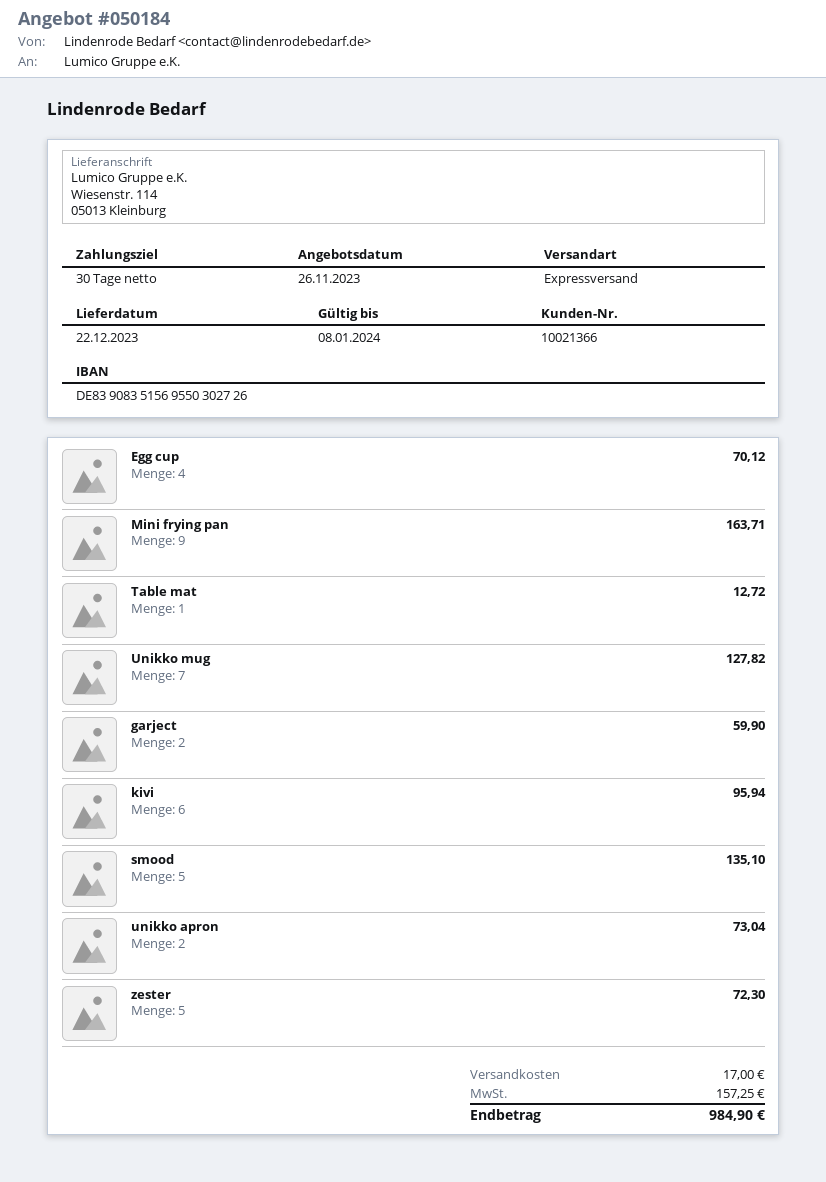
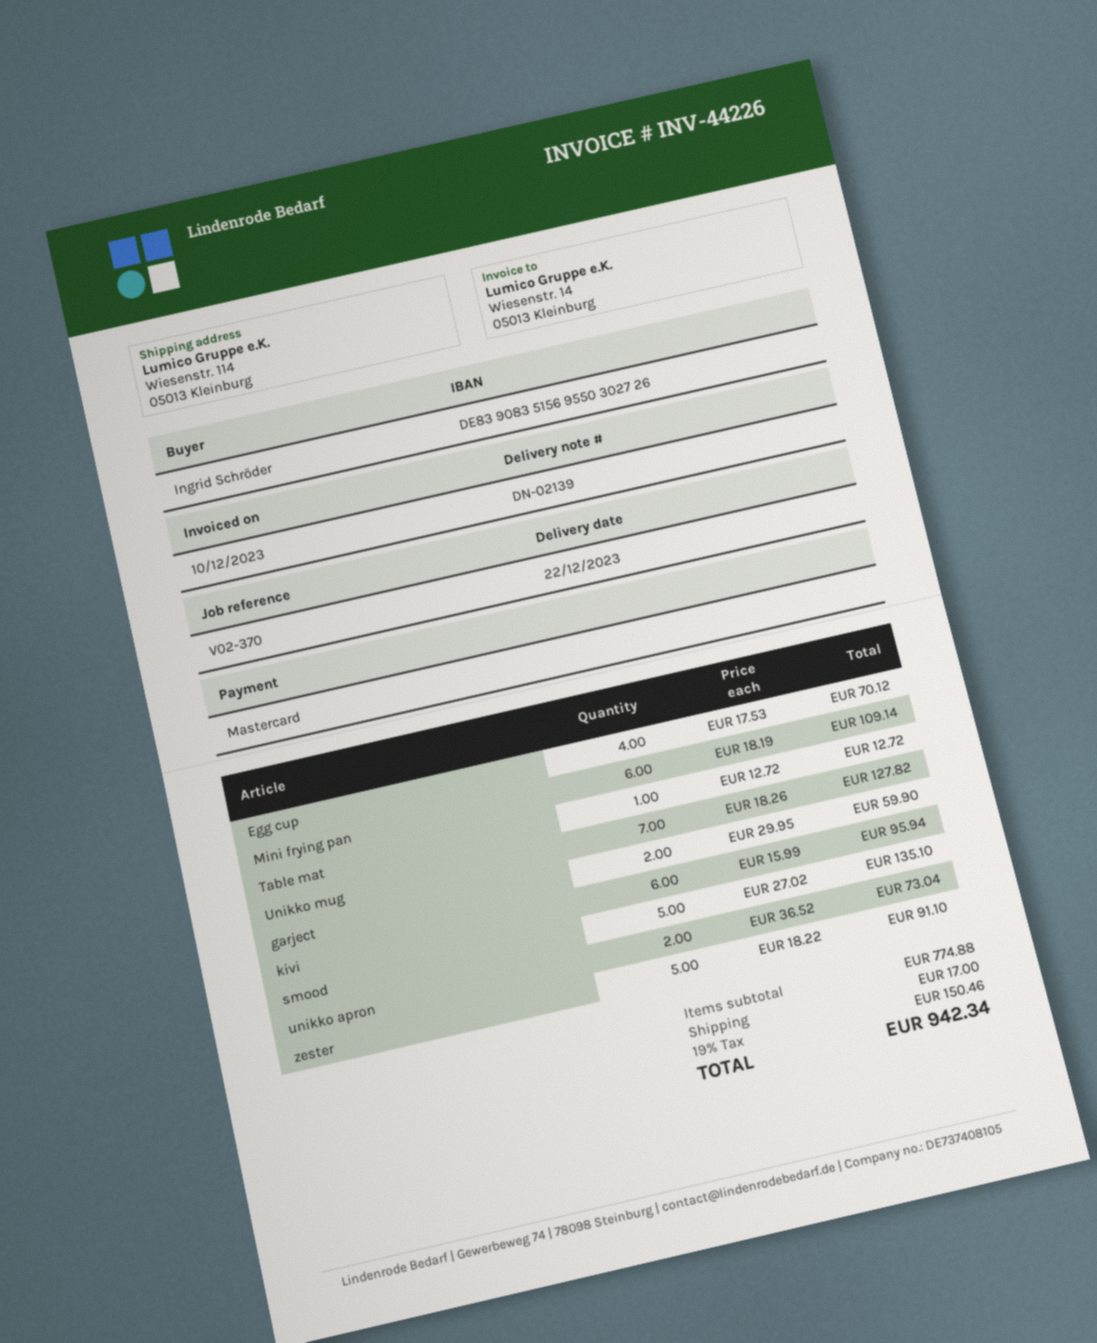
Mini frying pan: 9 for 163.71 -> 6 for 109.14
zester: 5 for 72.30 -> 5 for 91.10
tax: 157.25 -> 150.46
total: 984.90 -> 942.34

